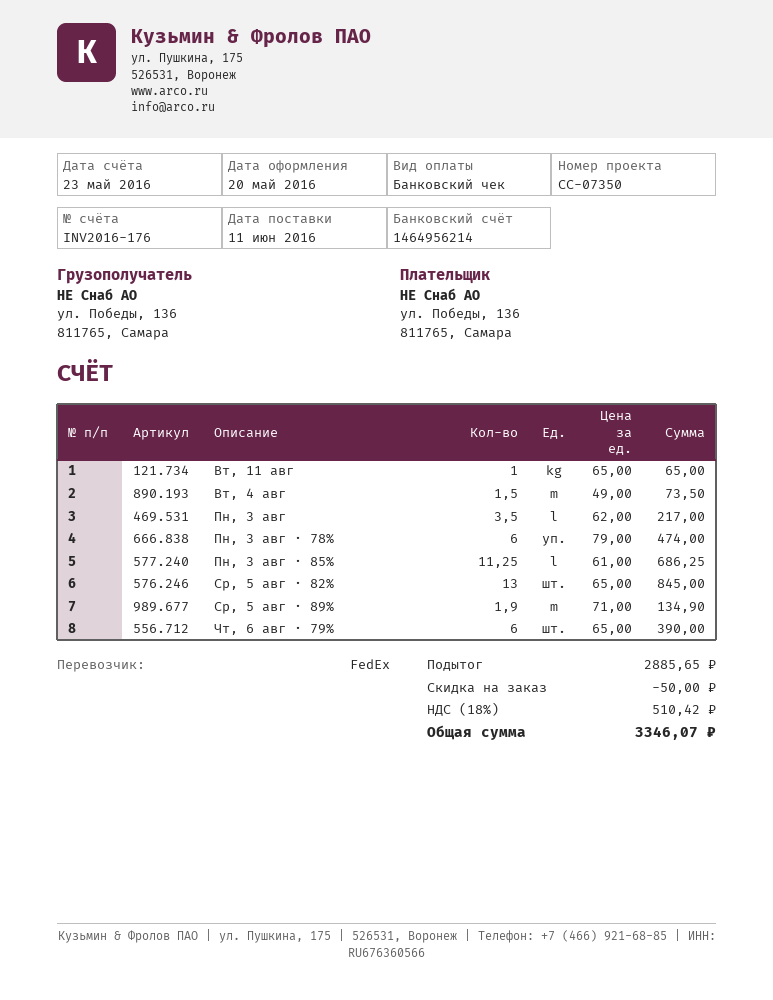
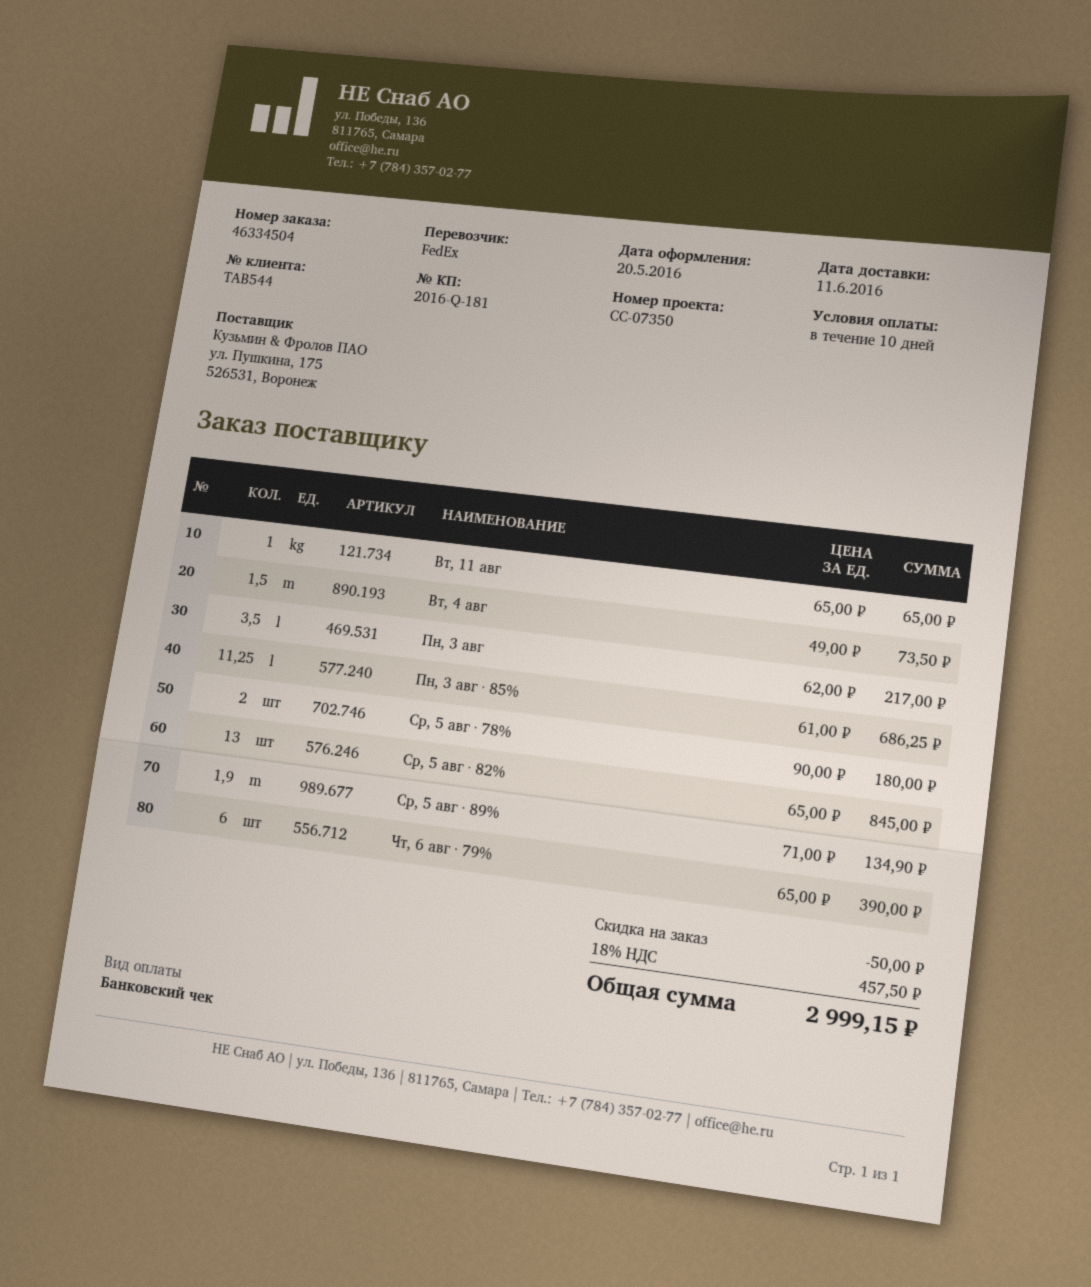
Пн, 3 авг · 78%: 6 x 79.00 = 474.00 -> none
Ср, 5 авг · 78%: none -> 2 x 90.00 = 180.00
tax: 18% = 510.42 -> 18% = 457.50
total: 3346.07 -> 2999.15

